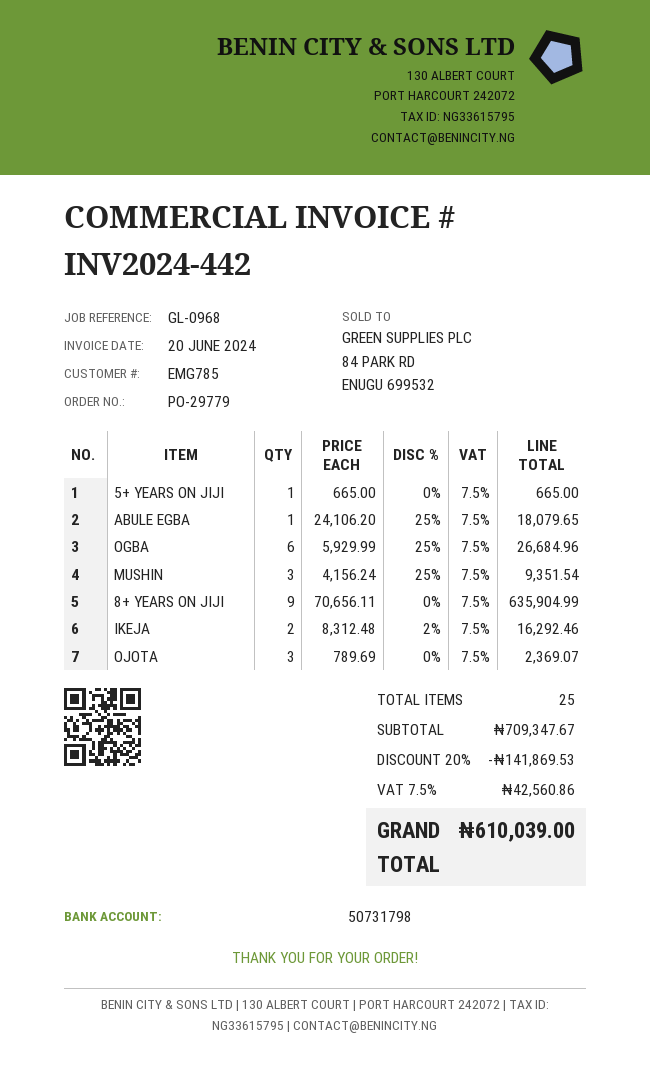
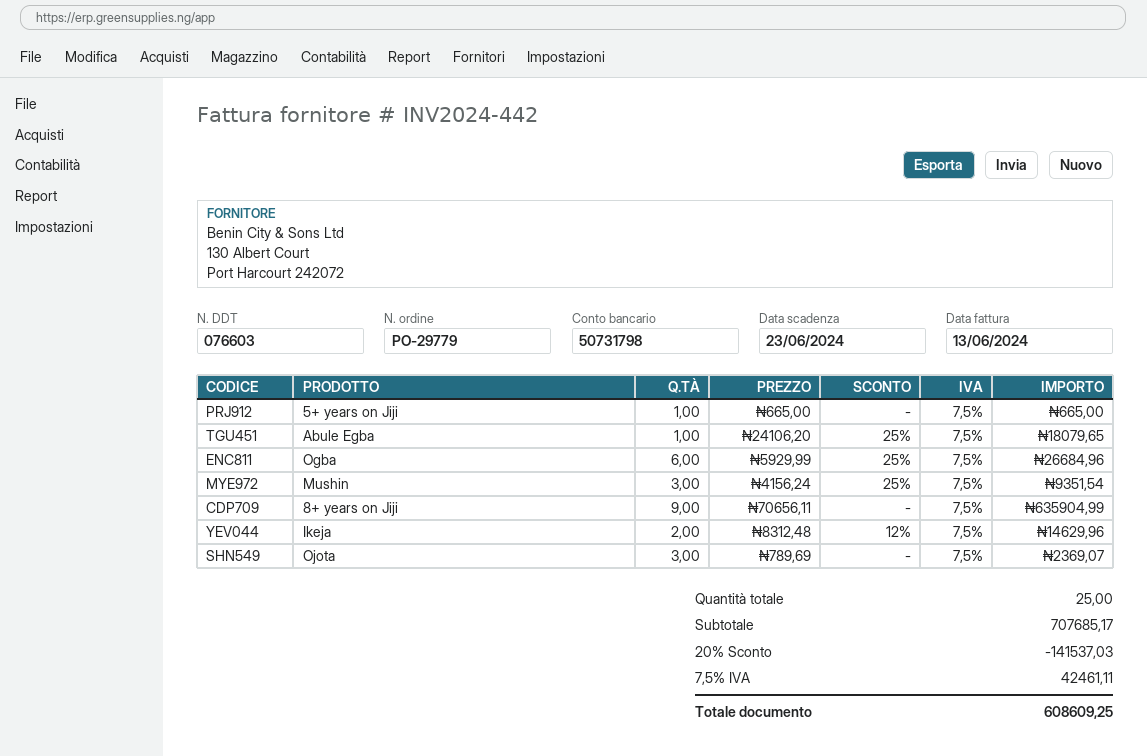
invoice date: 2024-06-20 -> 2024-06-13
IKEJA: 2 x 8312.48 - 2% = 16292.46 -> 2 x 8312.48 - 12% = 14629.96
subtotal: 709347.67 -> 707685.17
discount: 20% = 141869.53 -> 20% = 141537.03
tax: 7.5% = 42560.86 -> 7.5% = 42461.11
total: 610039.00 -> 608609.25

